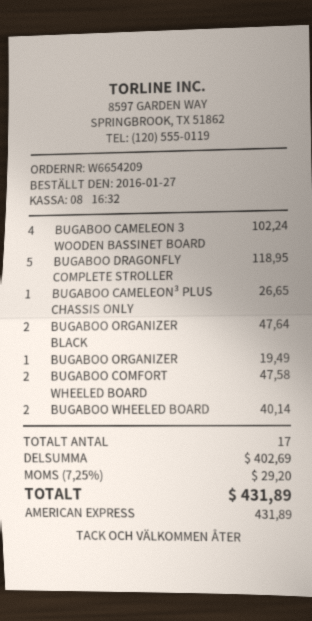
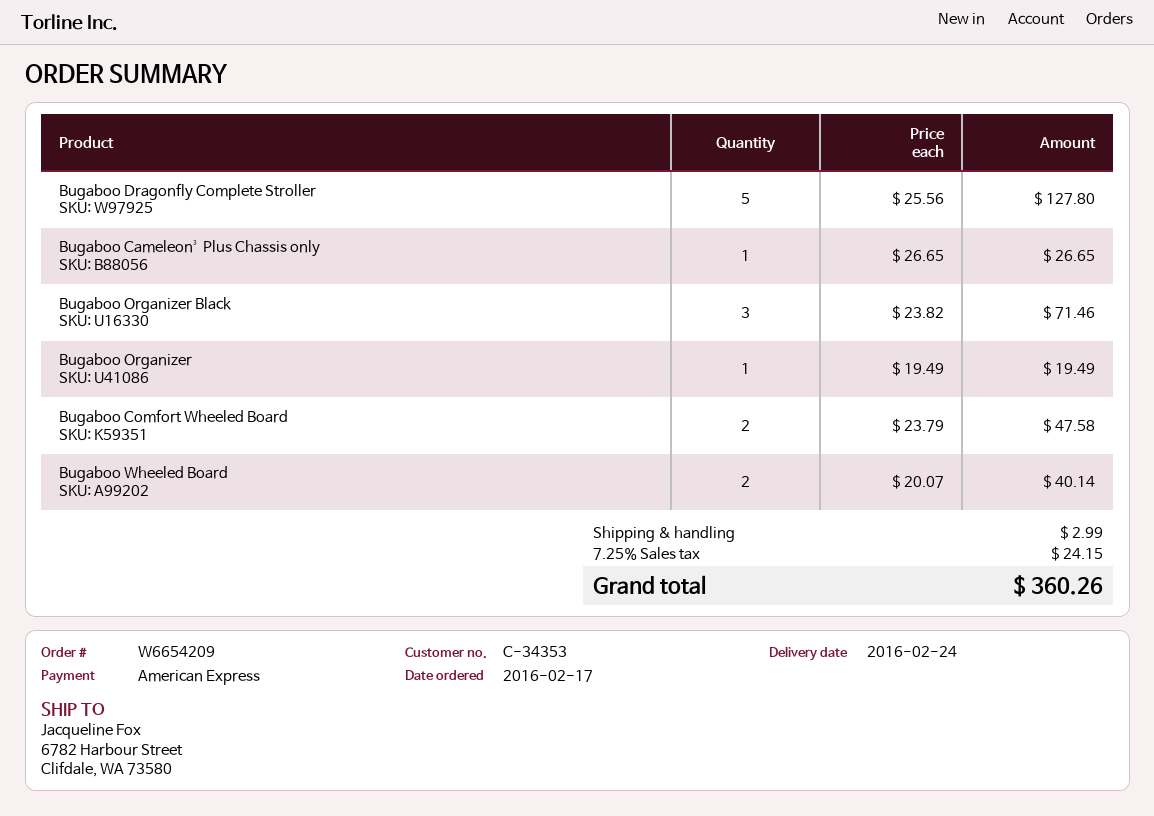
order date: 2016-01-27 -> 2016-02-17
BUGABOO CAMELEON 3 WOODEN BASSINET BOARD: 4 for 102.24 -> none
BUGABOO DRAGONFLY COMPLETE STROLLER: 5 for 118.95 -> 5 for 127.80
BUGABOO ORGANIZER BLACK: 2 for 47.64 -> 3 for 71.46
shipping: none -> 2.99
tax: 7.25% = 29.20 -> 7.25% = 24.15
total: 431.89 -> 360.26

